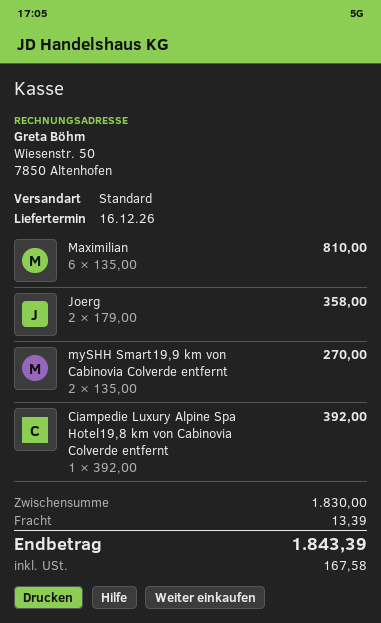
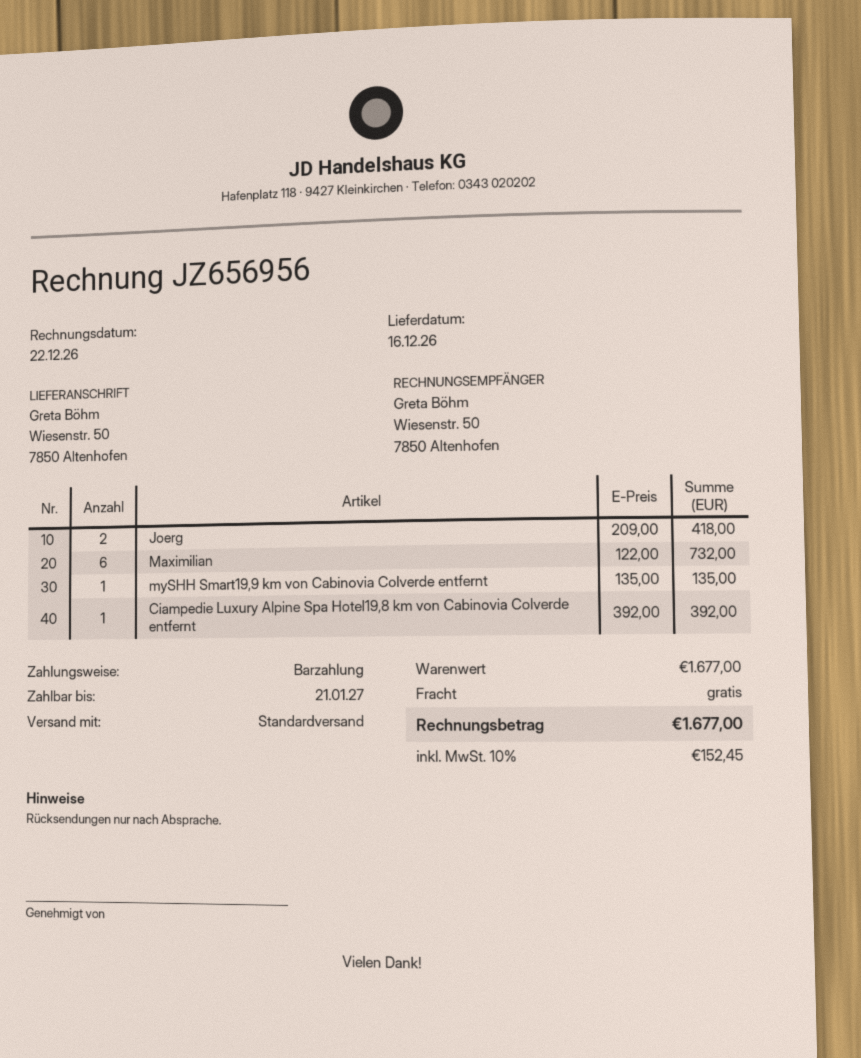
Maximilian: 6 x 135.00 = 810.00 -> 6 x 122.00 = 732.00
Joerg: 2 x 179.00 = 358.00 -> 2 x 209.00 = 418.00
mySHH Smart19,9 km von Cabinovia Colverde entfernt: 2 x 135.00 = 270.00 -> 1 x 135.00 = 135.00
subtotal: 1830.00 -> 1677.00
shipping: 13.39 -> 0.00
tax: 167.58 -> 152.45
total: 1843.39 -> 1677.00

